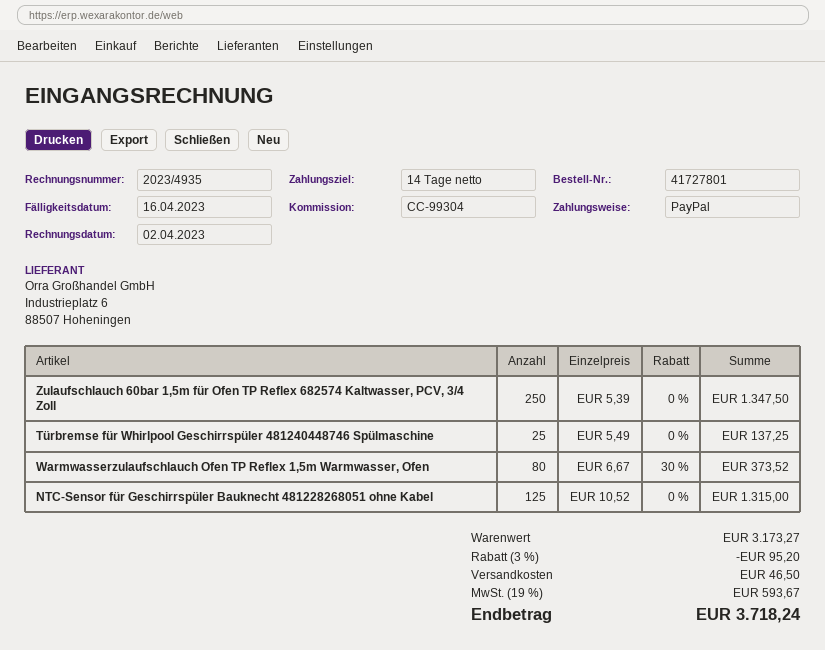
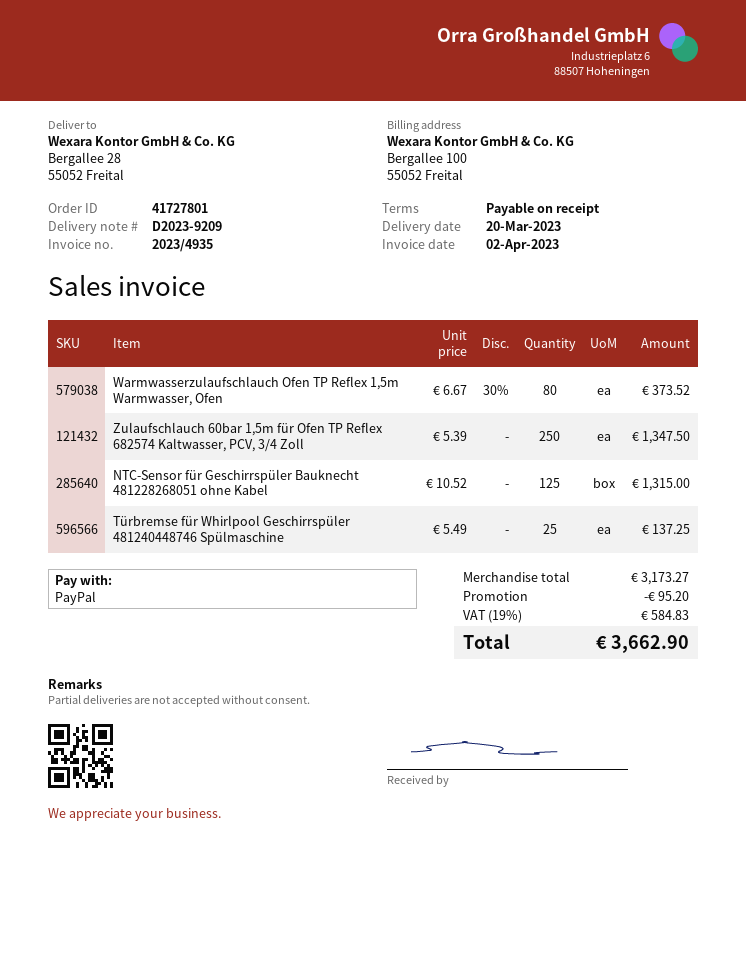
payment terms: 14 days -> on receipt
shipping: 46.50 -> none
tax: 19% = 593.67 -> 19% = 584.83
total: 3718.24 -> 3662.90

